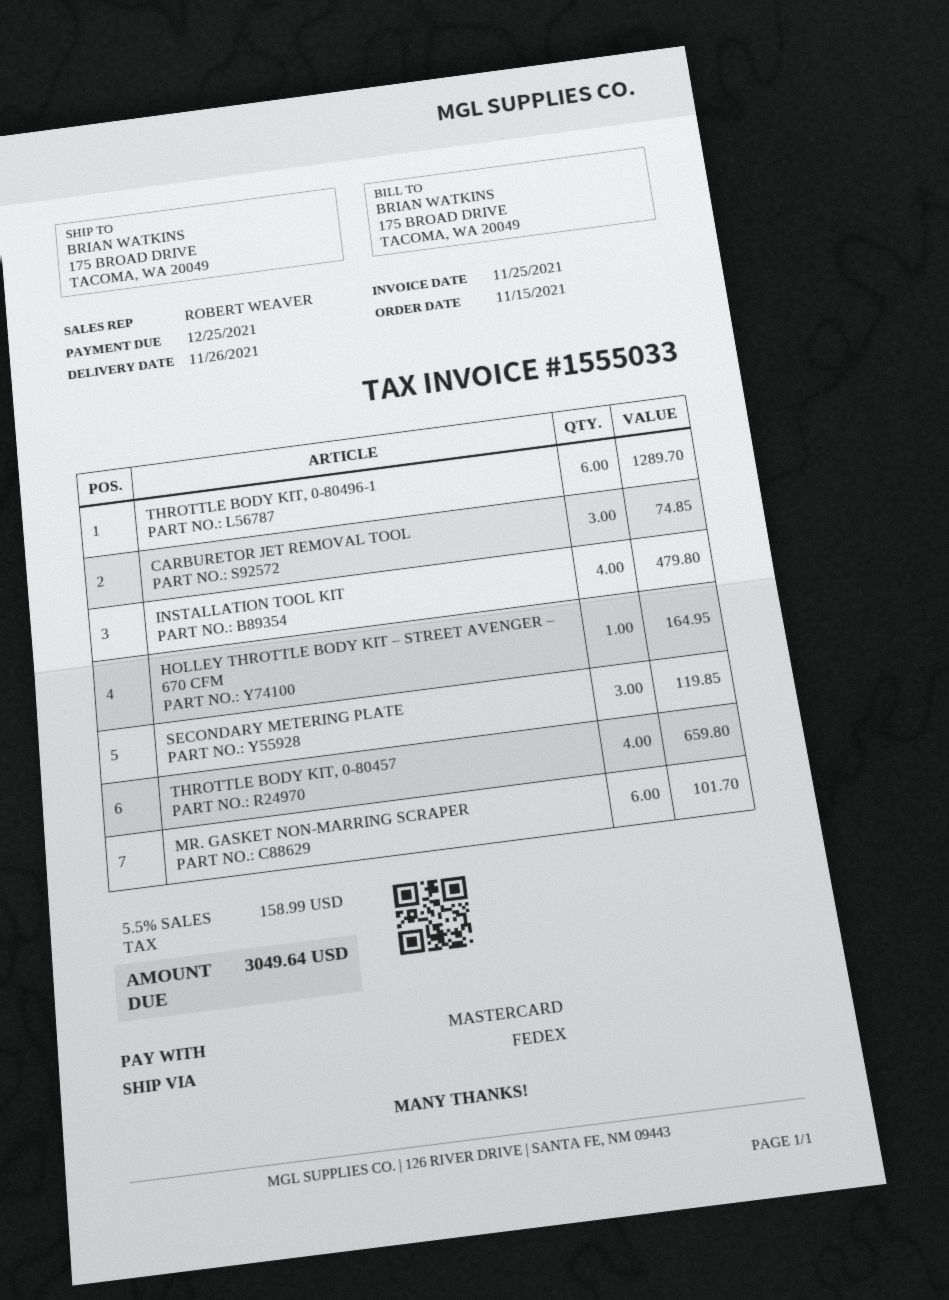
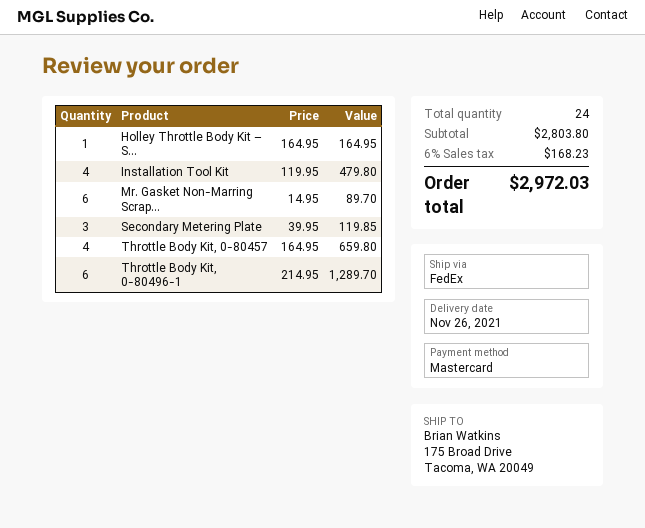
CARBURETOR JET REMOVAL TOOL: 3 for 74.85 -> none
MR. GASKET NON-MARRING SCRAPER: 6 for 101.70 -> 6 for 89.70
tax: 5.5% = 158.99 -> 6% = 168.23
total: 3049.64 -> 2972.03

